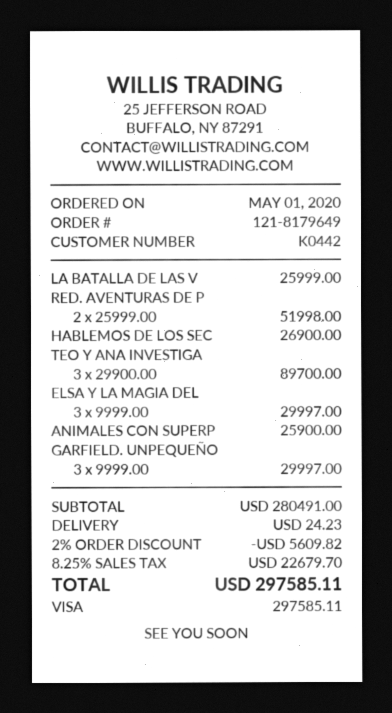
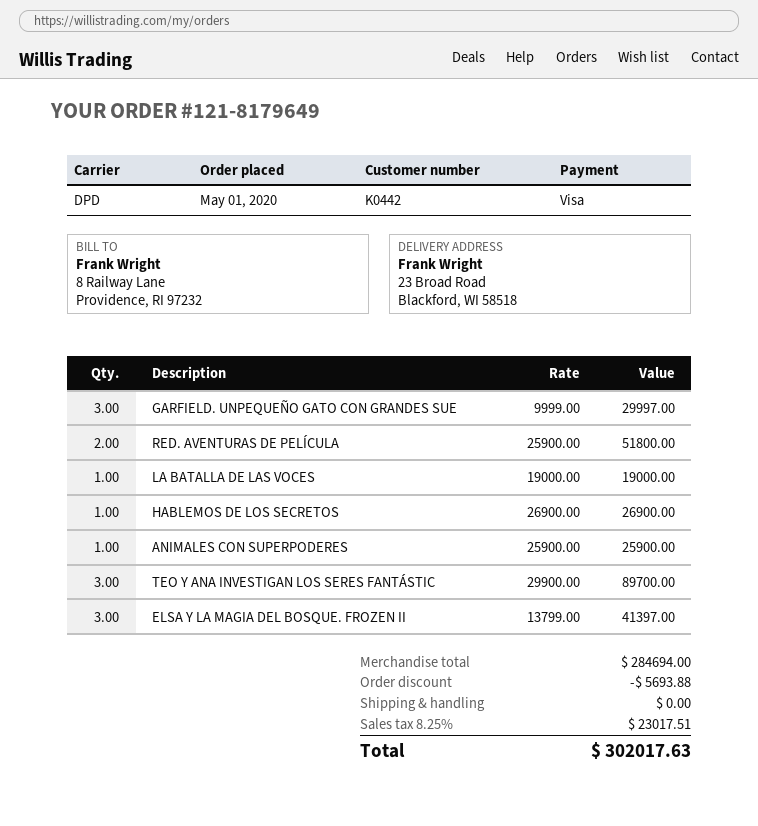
LA BATALLA DE LAS V: 1 x 25999.00 = 25999.00 -> 1 x 19000.00 = 19000.00
RED. AVENTURAS DE P: 2 x 25999.00 = 51998.00 -> 2 x 25900.00 = 51800.00
ELSA Y LA MAGIA DEL: 3 x 9999.00 = 29997.00 -> 3 x 13799.00 = 41397.00
subtotal: 280491.00 -> 284694.00
discount: 5609.82 -> 5693.88
shipping: 24.23 -> 0.00
tax: 8.25% = 22679.70 -> 8.25% = 23017.51
total: 297585.11 -> 302017.63

